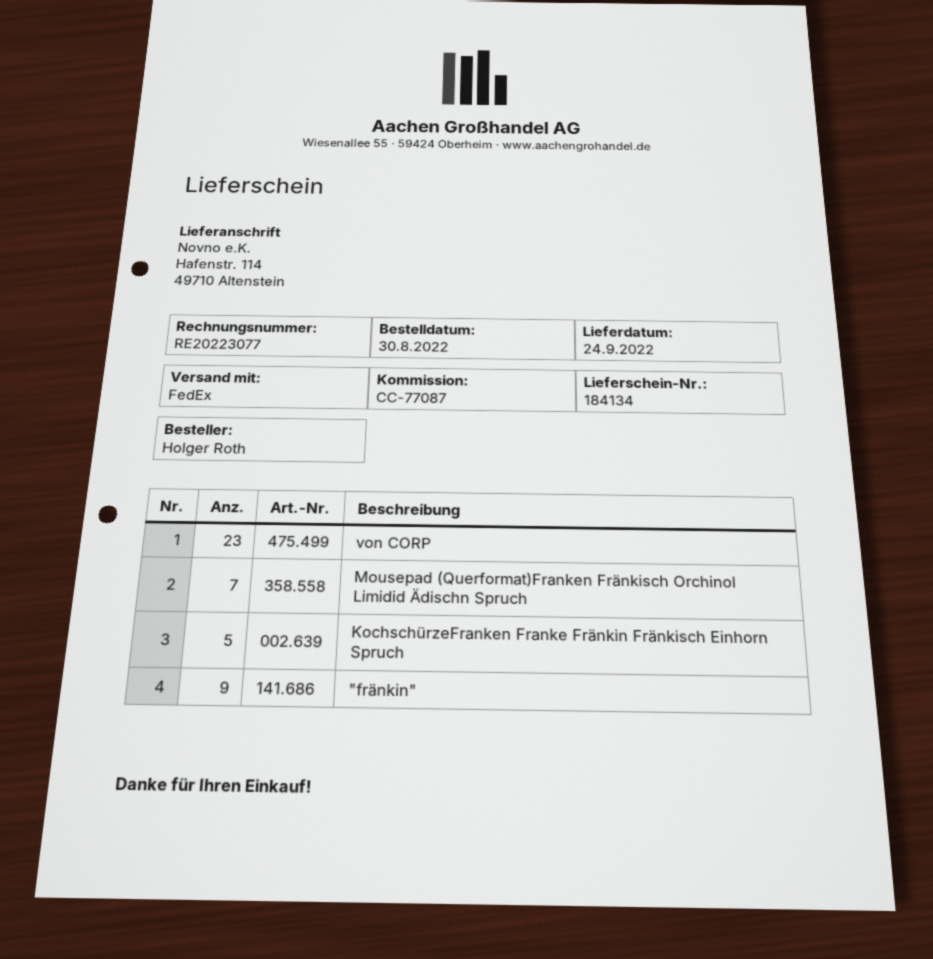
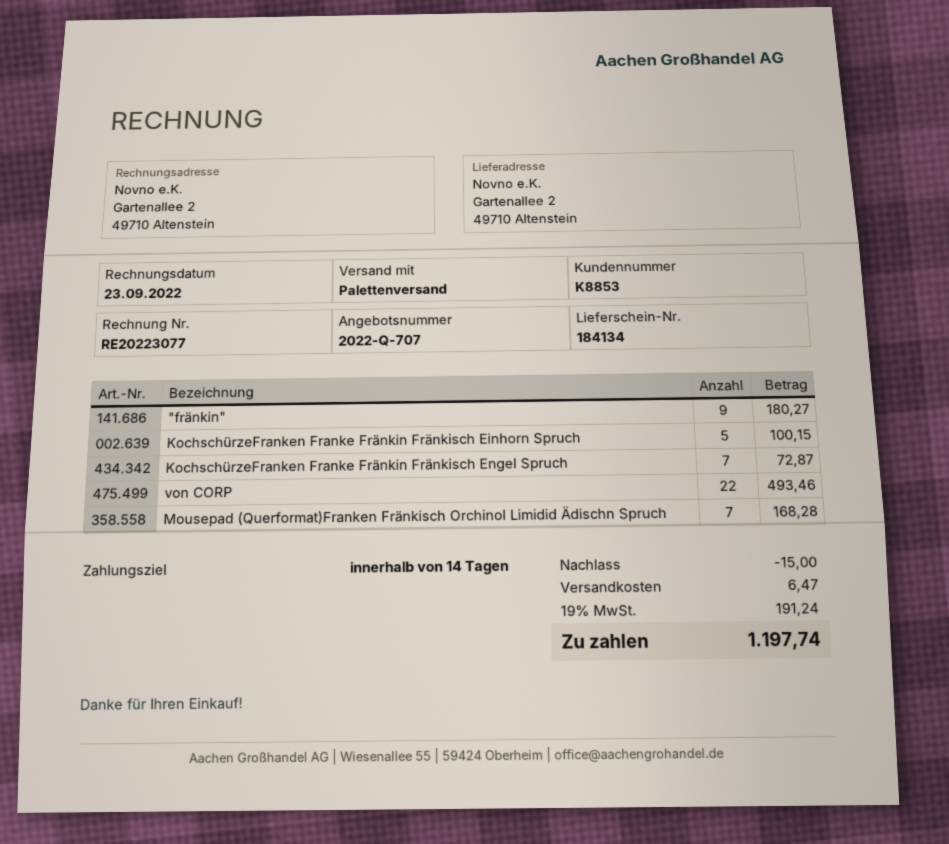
shipping method: FedEx -> pallet freight
ship to: Hafenstr. 114, 49710 Altenstein -> Gartenallee 2, 49710 Altenstein
von CORP: 23 -> 22
KochschürzeFranken Franke Fränkin Fränkisch Engel Spruch: none -> 7

